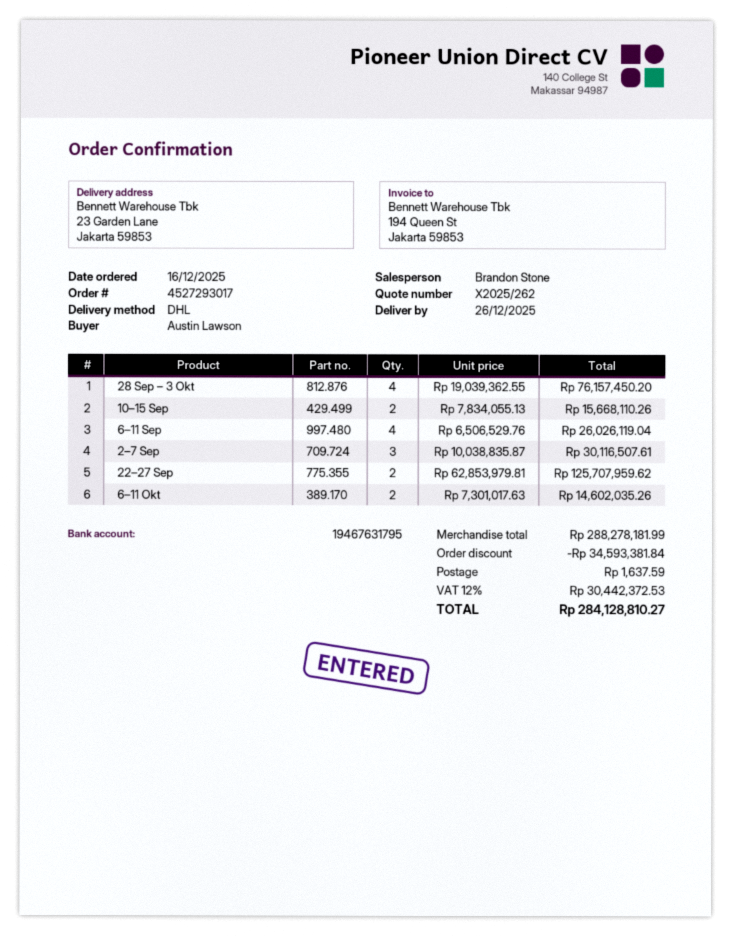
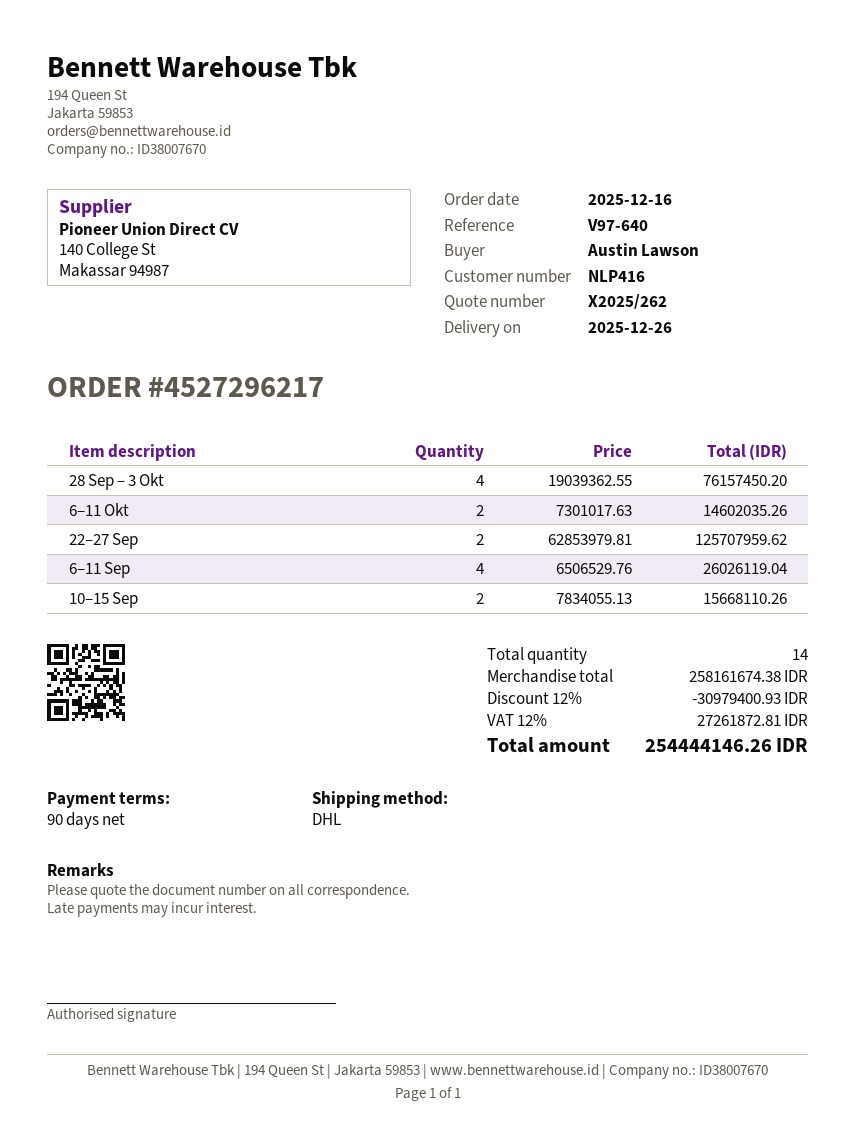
order number: 4527293017 -> 4527296217
2–7 Sep: 3 x 10038835.87 = 30116507.61 -> none
subtotal: 288278181.99 -> 258161674.38
discount: 34593381.84 -> 30979400.93
shipping: 1637.59 -> none
tax: 12% = 30442372.53 -> 12% = 27261872.81
total: 284128810.27 -> 254444146.26

